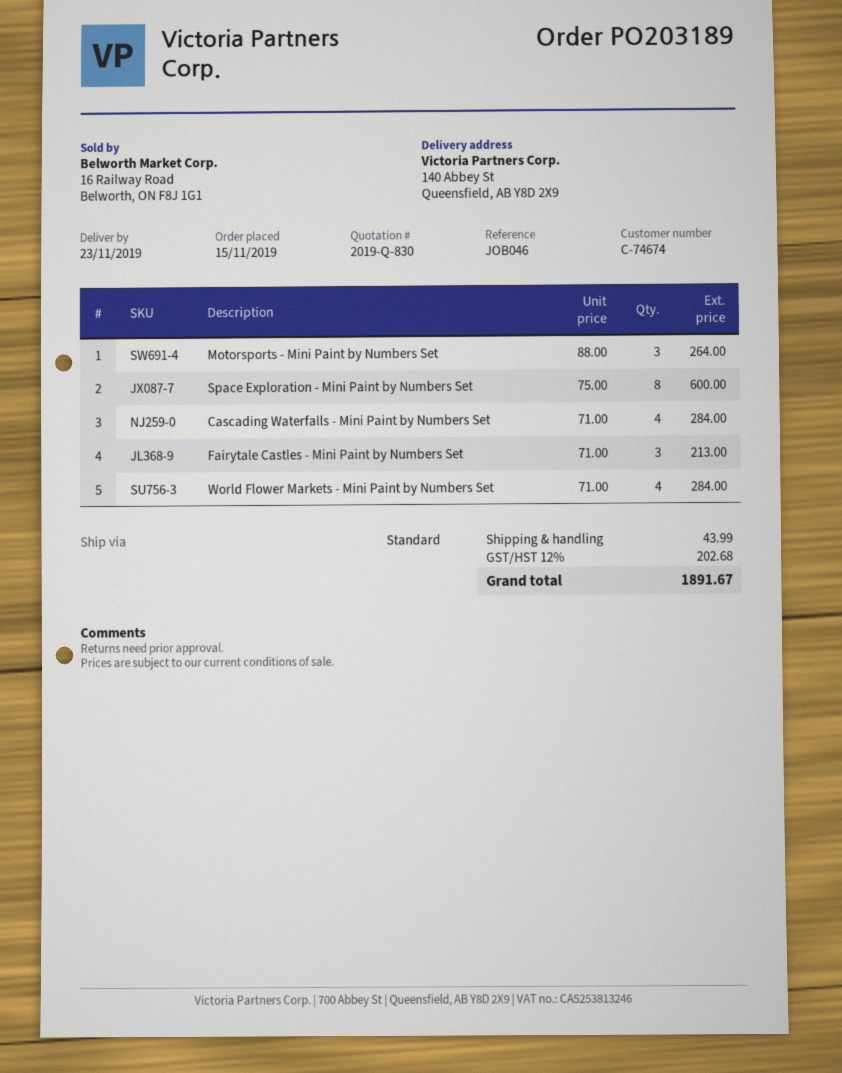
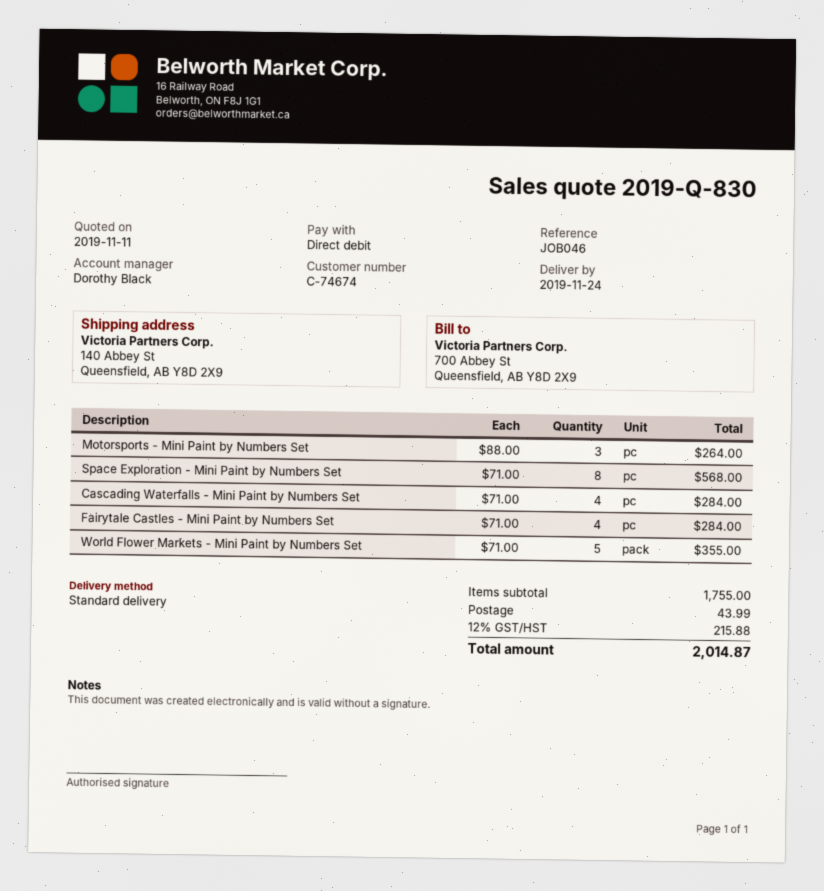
delivery date: 2019-11-23 -> 2019-11-24
Space Exploration - Mini Paint by Numbers Set: 8 x 75.00 = 600.00 -> 8 x 71.00 = 568.00
Fairytale Castles - Mini Paint by Numbers Set: 3 x 71.00 = 213.00 -> 4 x 71.00 = 284.00
World Flower Markets - Mini Paint by Numbers Set: 4 x 71.00 = 284.00 -> 5 x 71.00 = 355.00
tax: 12% = 202.68 -> 12% = 215.88
total: 1891.67 -> 2014.87

